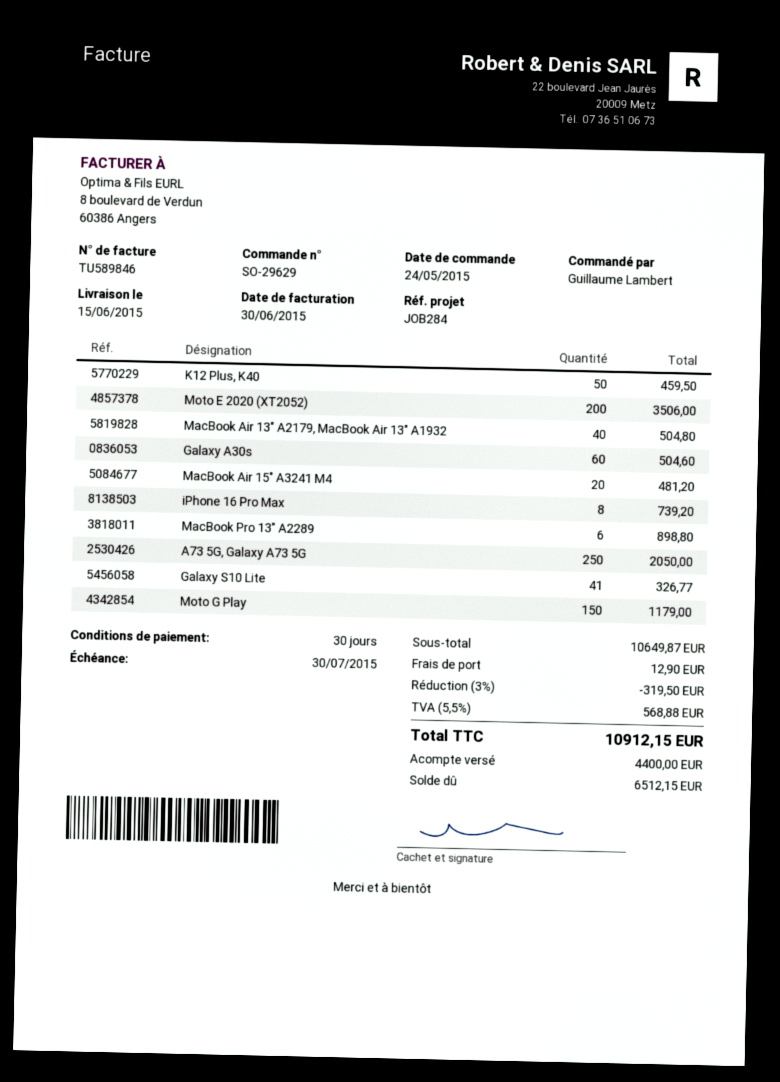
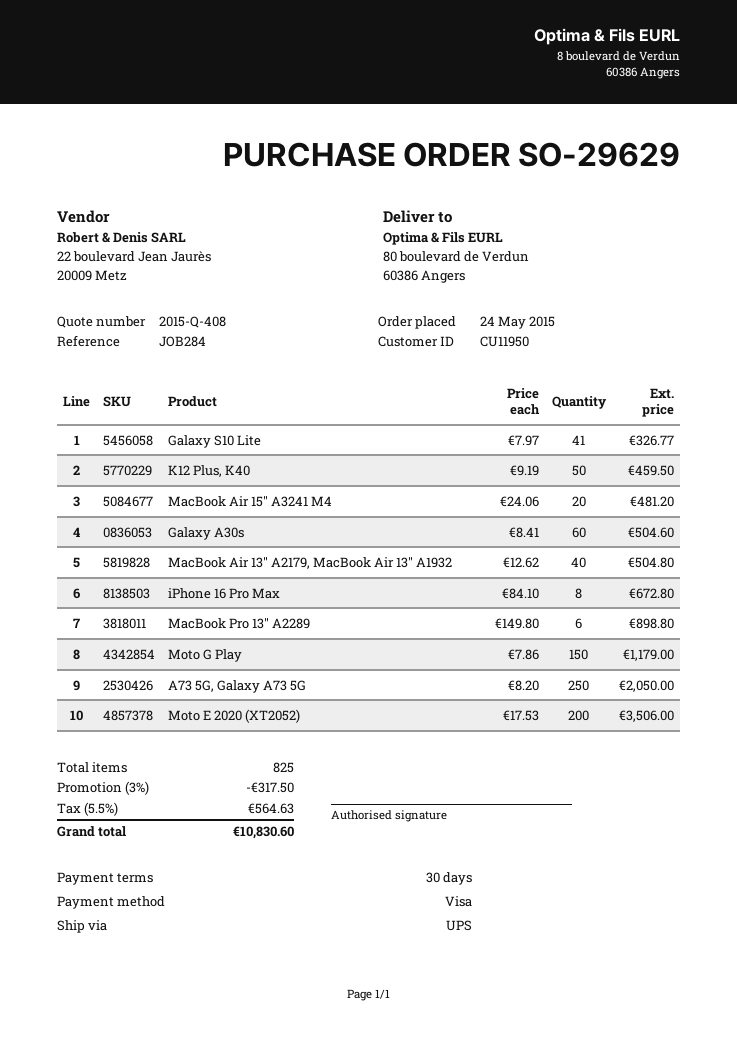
iPhone 16 Pro Max: 8 for 739.20 -> 8 for 672.80
discount: 3% = 319.50 -> 3% = 317.50
shipping: 12.90 -> none
tax: 5.5% = 568.88 -> 5.5% = 564.63
total: 10912.15 -> 10830.60

